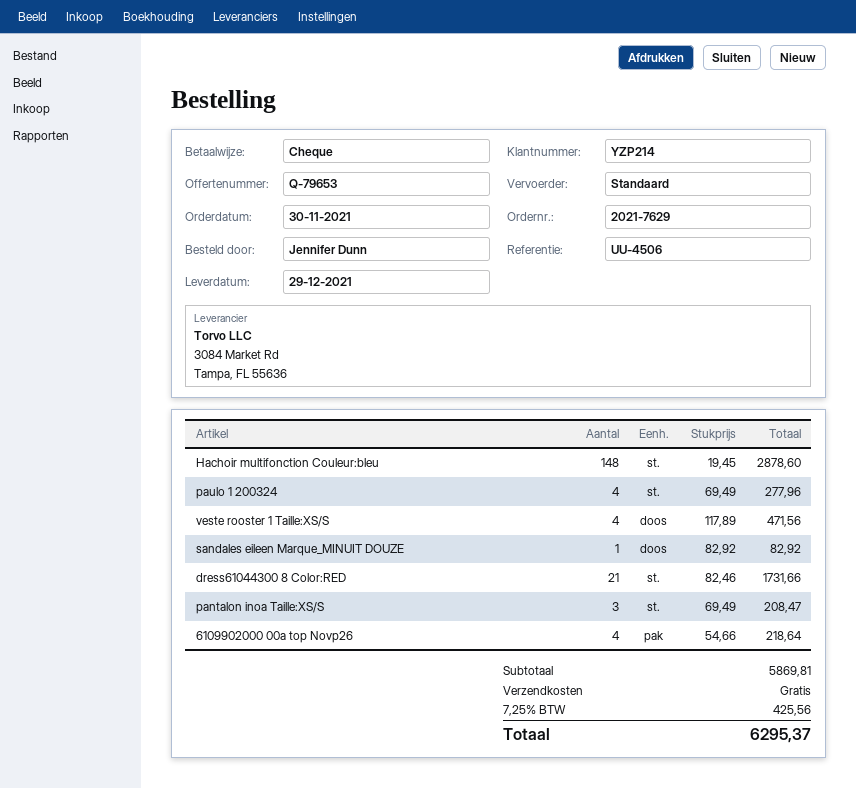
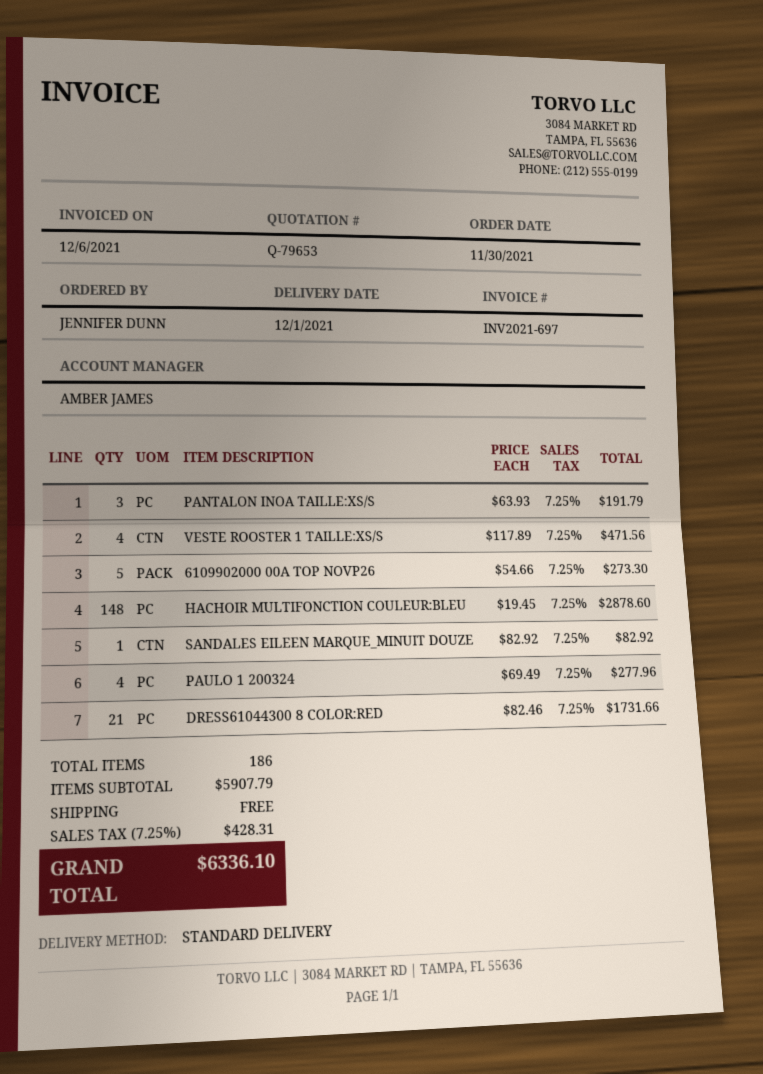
delivery date: 2021-12-29 -> 2021-12-01
pantalon inoa Taille:XS/S: 3 x 69.49 = 208.47 -> 3 x 63.93 = 191.79
6109902000 00a top Novp26: 4 x 54.66 = 218.64 -> 5 x 54.66 = 273.30
subtotal: 5869.81 -> 5907.79
tax: 7.25% = 425.56 -> 7.25% = 428.31
total: 6295.37 -> 6336.10

